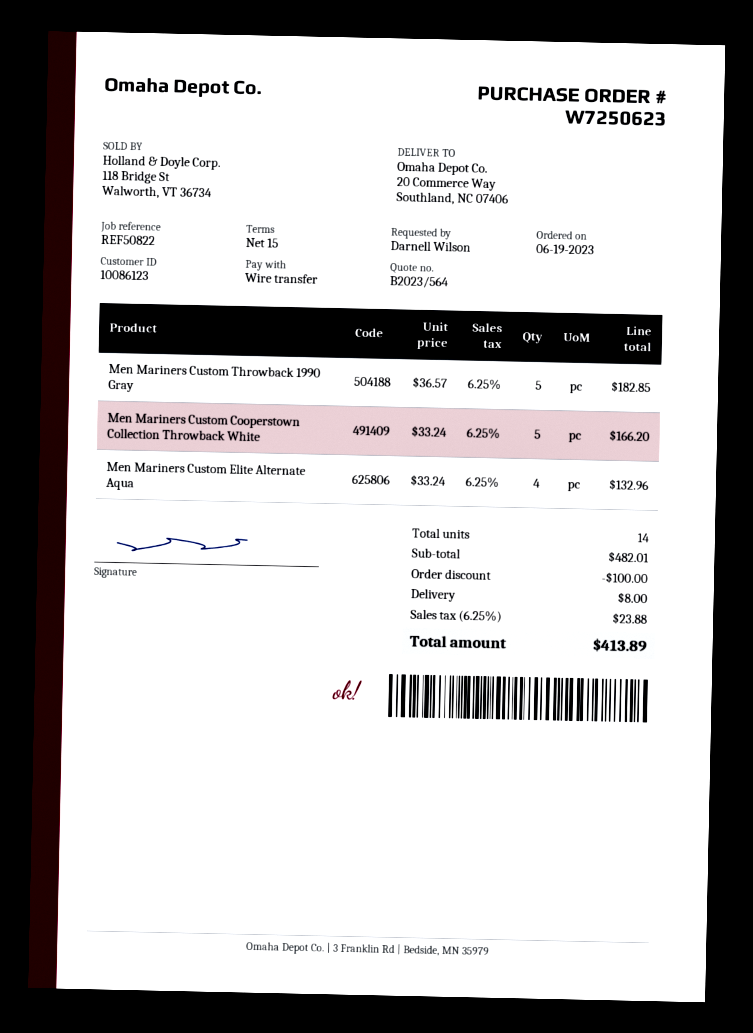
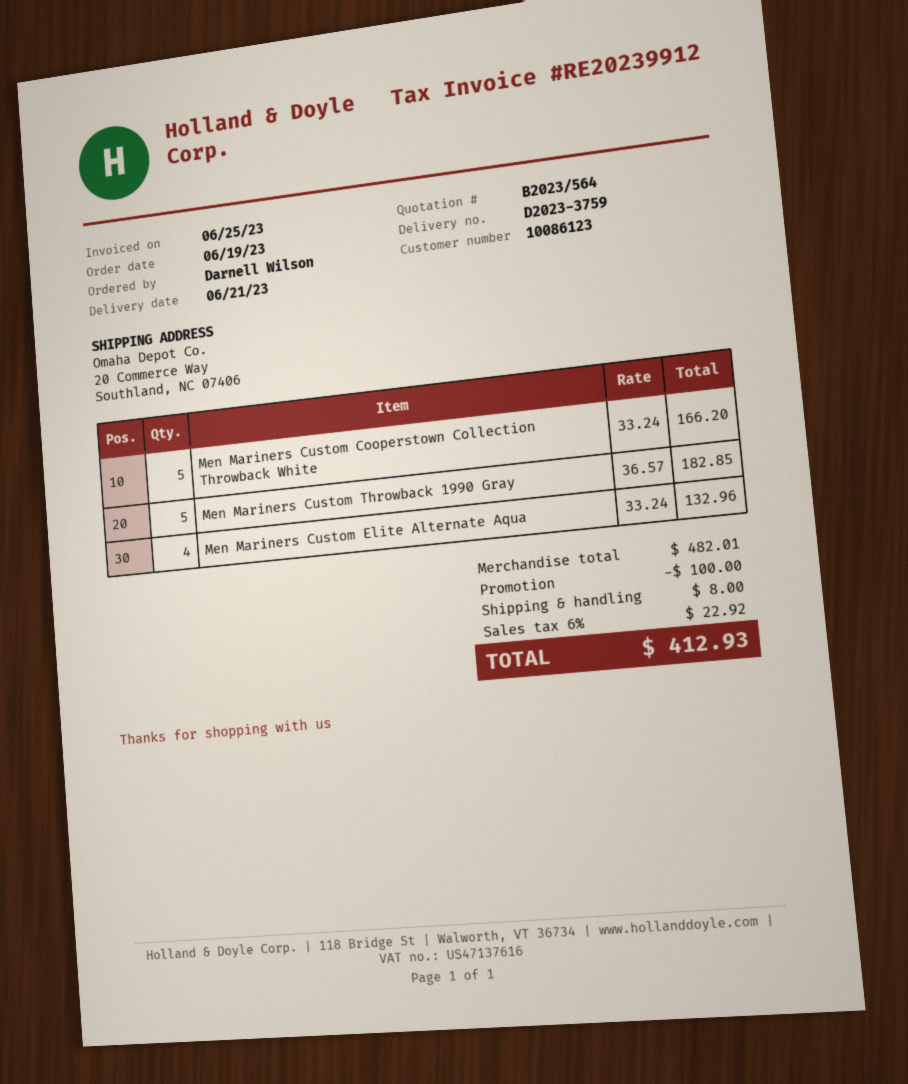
tax: 6.25% = 23.88 -> 6% = 22.92
total: 413.89 -> 412.93

